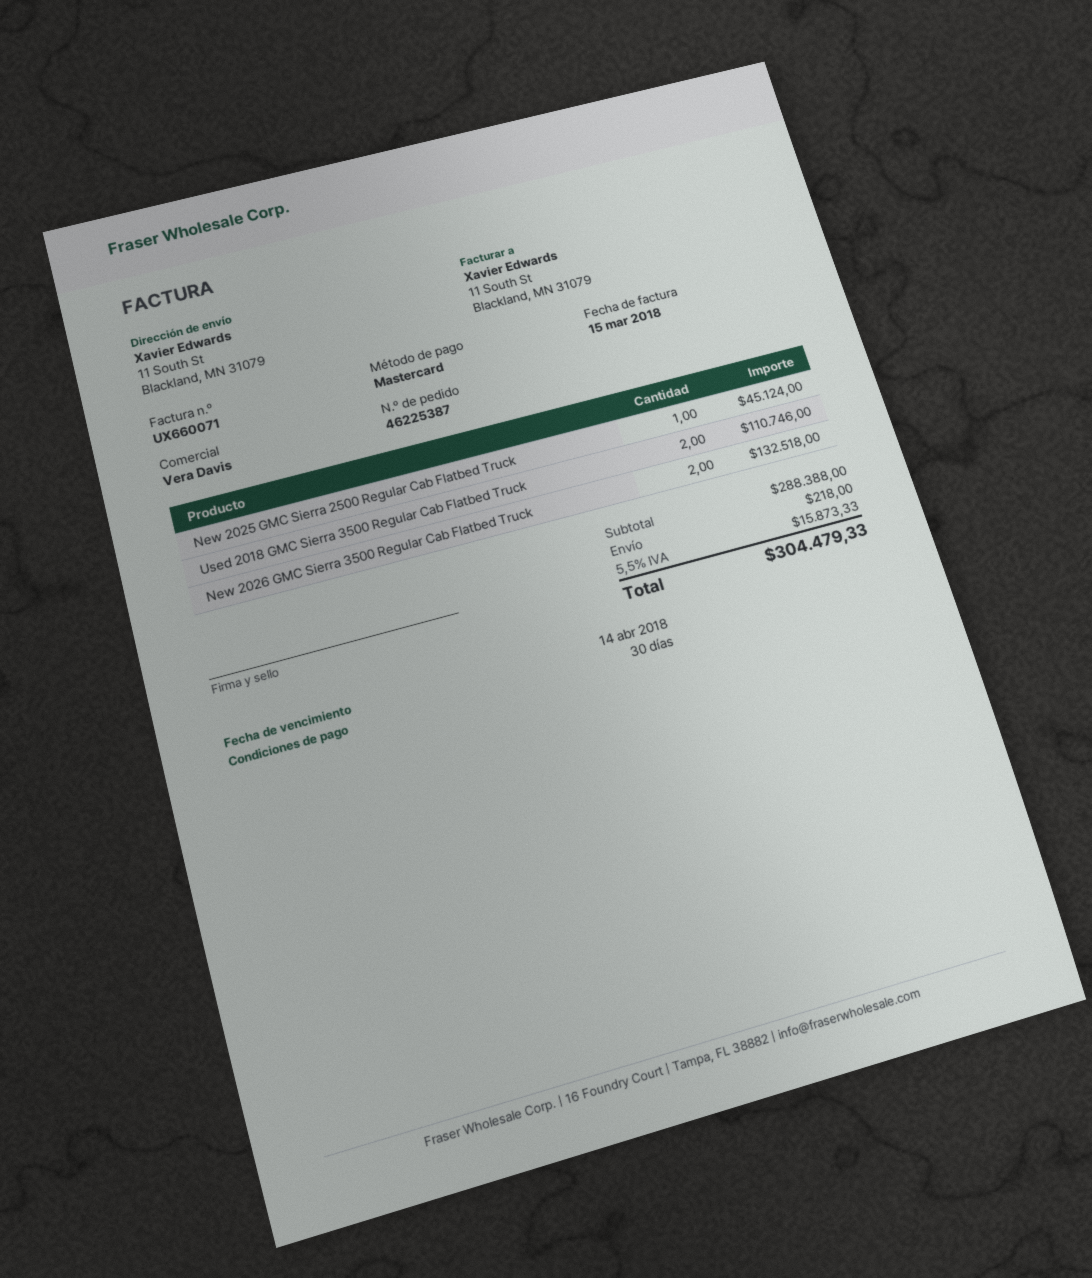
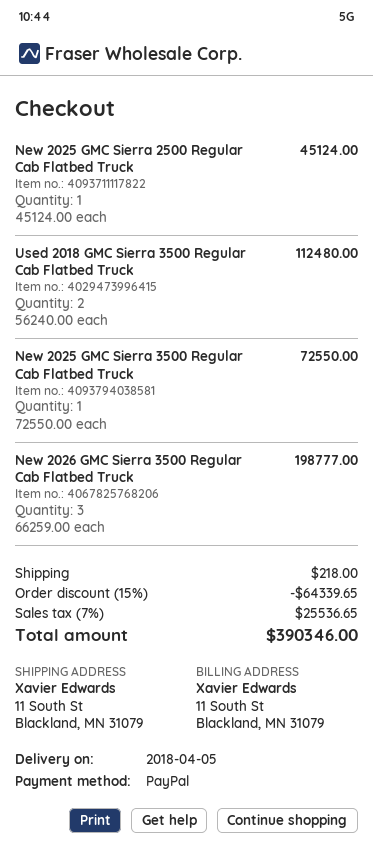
payment method: Mastercard -> PayPal
Used 2018 GMC Sierra 3500 Regular Cab Flatbed Truck: 2 for 110746.00 -> 2 for 112480.00
New 2026 GMC Sierra 3500 Regular Cab Flatbed Truck: 2 for 132518.00 -> 3 for 198777.00
New 2025 GMC Sierra 3500 Regular Cab Flatbed Truck: none -> 1 for 72550.00
discount: none -> 15% = 64339.65
tax: 5.5% = 15873.33 -> 7% = 25536.65
total: 304479.33 -> 390346.00

